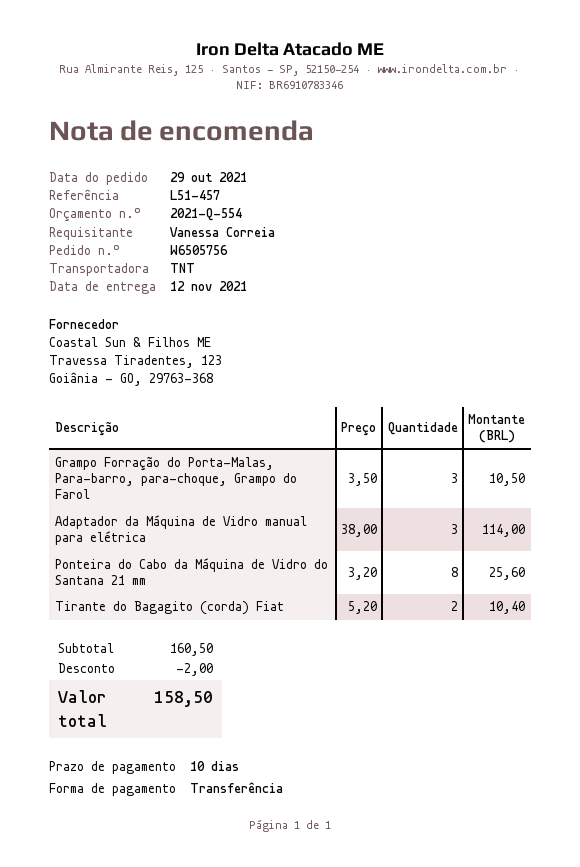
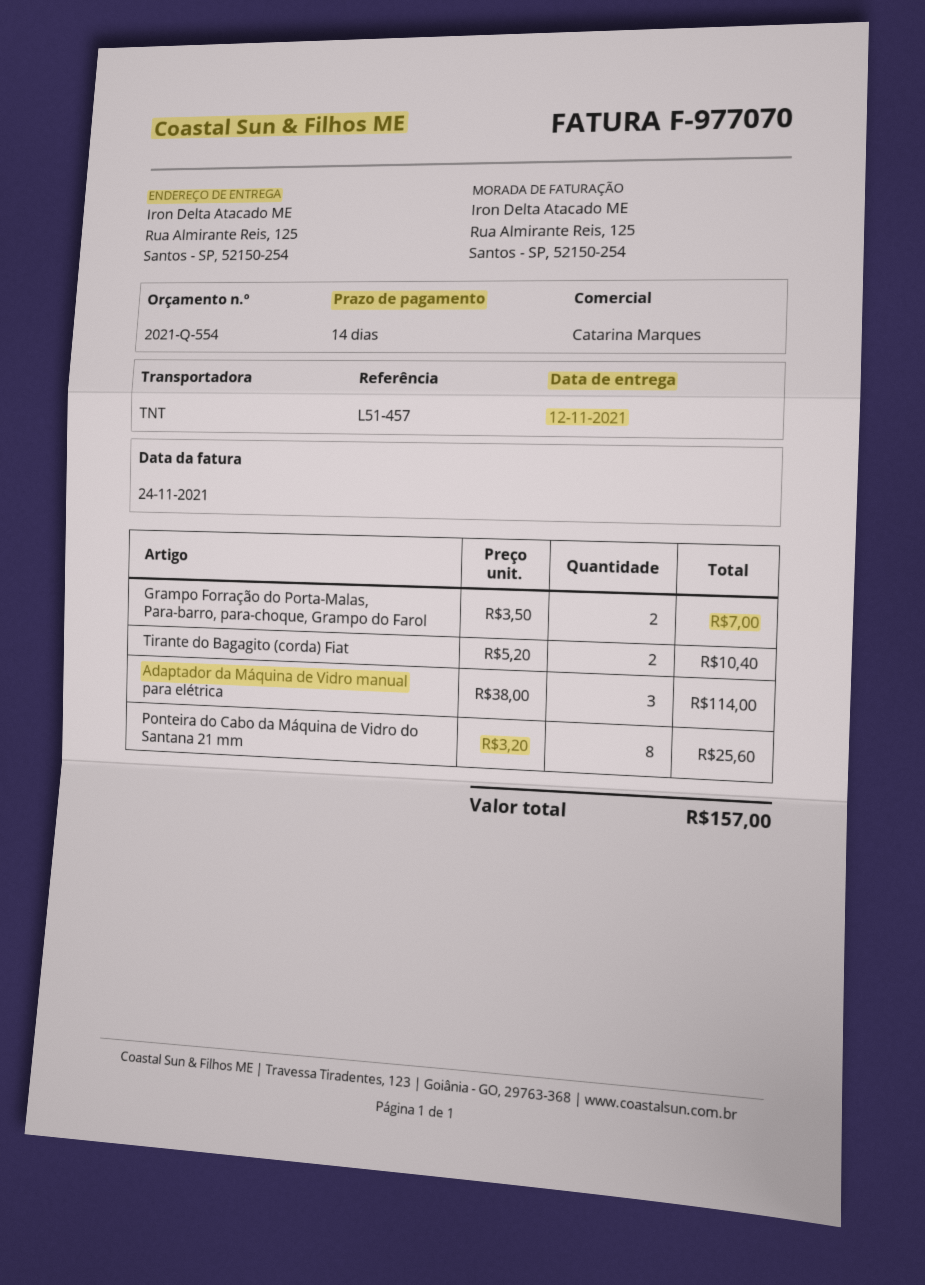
payment terms: 10 days -> 14 days
Grampo Forração do Porta-Malas, Para-barro, para-choque, Grampo do Farol: 3 x 3.50 = 10.50 -> 2 x 3.50 = 7.00
discount: 2.00 -> none
total: 158.50 -> 157.00

